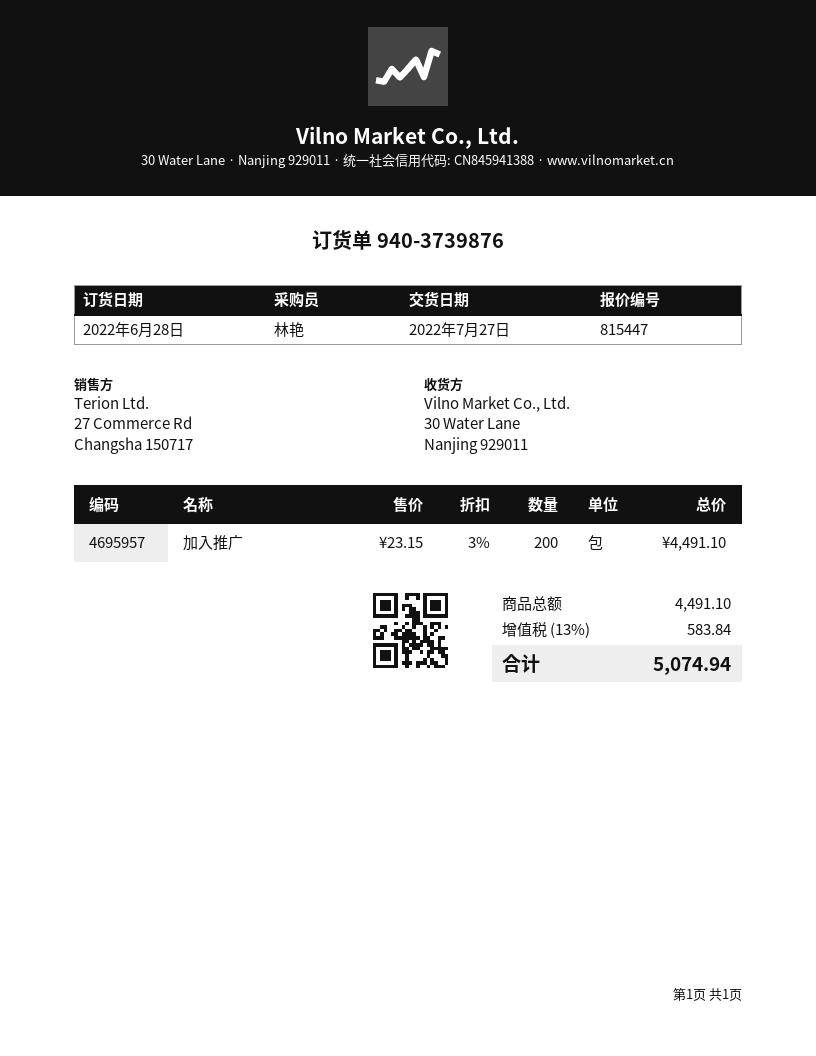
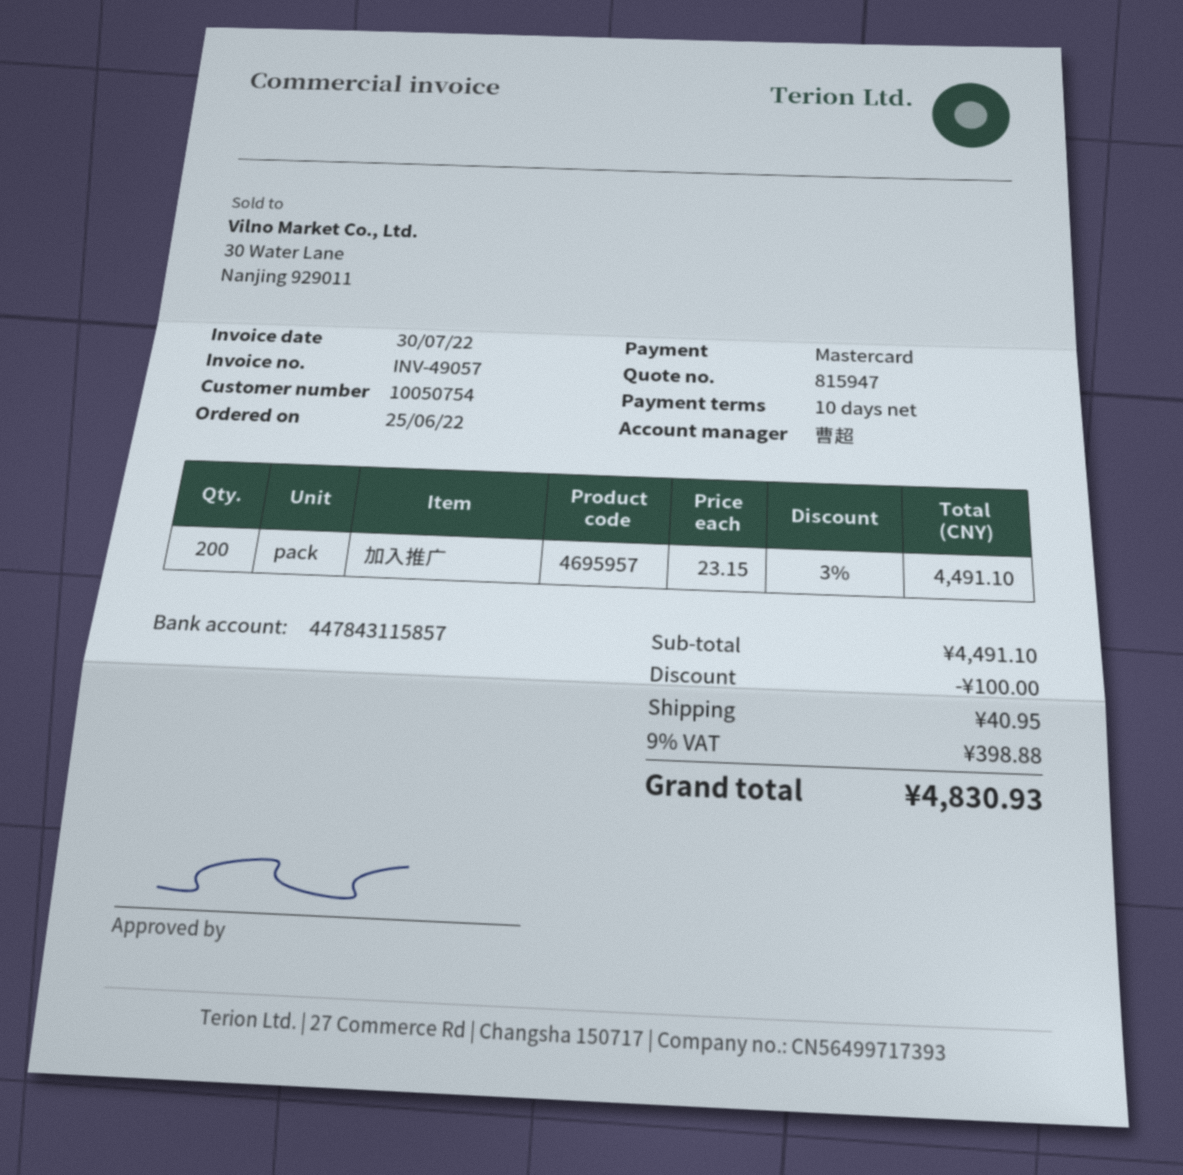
quote number: 815447 -> 815947
order date: 2022-06-28 -> 2022-06-25
discount: none -> 100.00
shipping: none -> 40.95
tax: 13% = 583.84 -> 9% = 398.88
total: 5074.94 -> 4830.93

